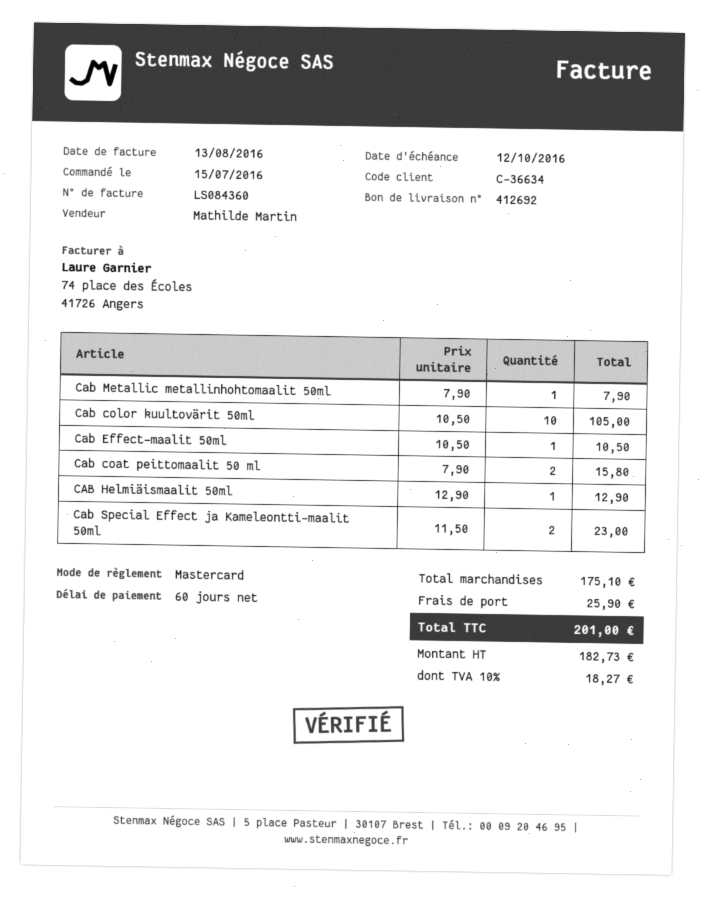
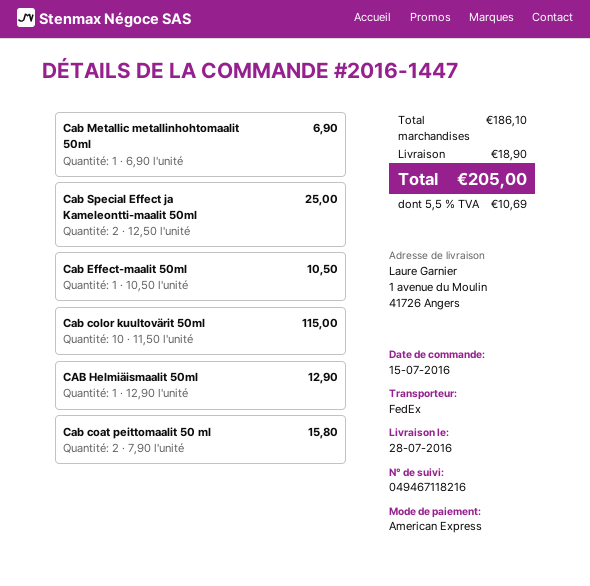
payment method: Mastercard -> American Express
Cab Metallic metallinhohtomaalit 50ml: 1 x 7.90 = 7.90 -> 1 x 6.90 = 6.90
Cab color kuultovärit 50ml: 10 x 10.50 = 105.00 -> 10 x 11.50 = 115.00
Cab Special Effect ja Kameleontti-maalit 50ml: 2 x 11.50 = 23.00 -> 2 x 12.50 = 25.00
subtotal: 175.10 -> 186.10
shipping: 25.90 -> 18.90
tax: 10% = 18.27 -> 5.5% = 10.69
total: 201.00 -> 205.00

